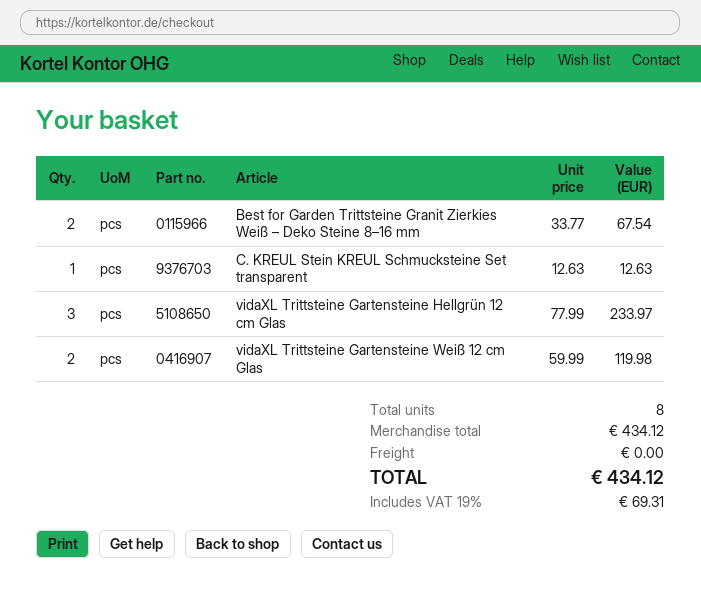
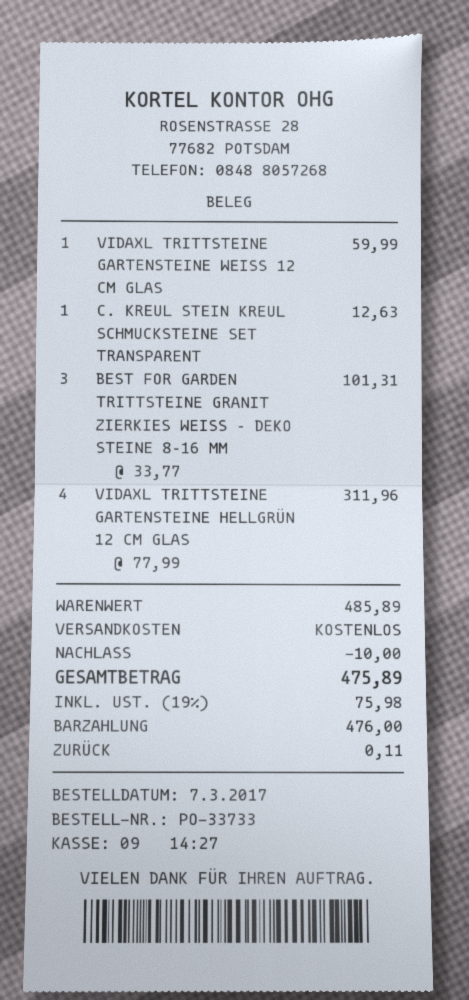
Best for Garden Trittsteine Granit Zierkies Weiß – Deko Steine 8–16 mm: 2 x 33.77 = 67.54 -> 3 x 33.77 = 101.31
vidaXL Trittsteine Gartensteine Hellgrün 12 cm Glas: 3 x 77.99 = 233.97 -> 4 x 77.99 = 311.96
vidaXL Trittsteine Gartensteine Weiß 12 cm Glas: 2 x 59.99 = 119.98 -> 1 x 59.99 = 59.99
subtotal: 434.12 -> 485.89
discount: none -> 10.00
tax: 19% = 69.31 -> 19% = 75.98
total: 434.12 -> 475.89

